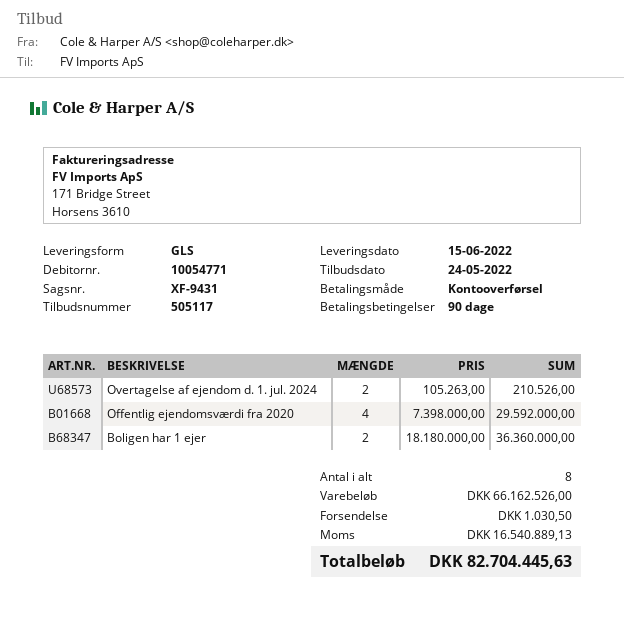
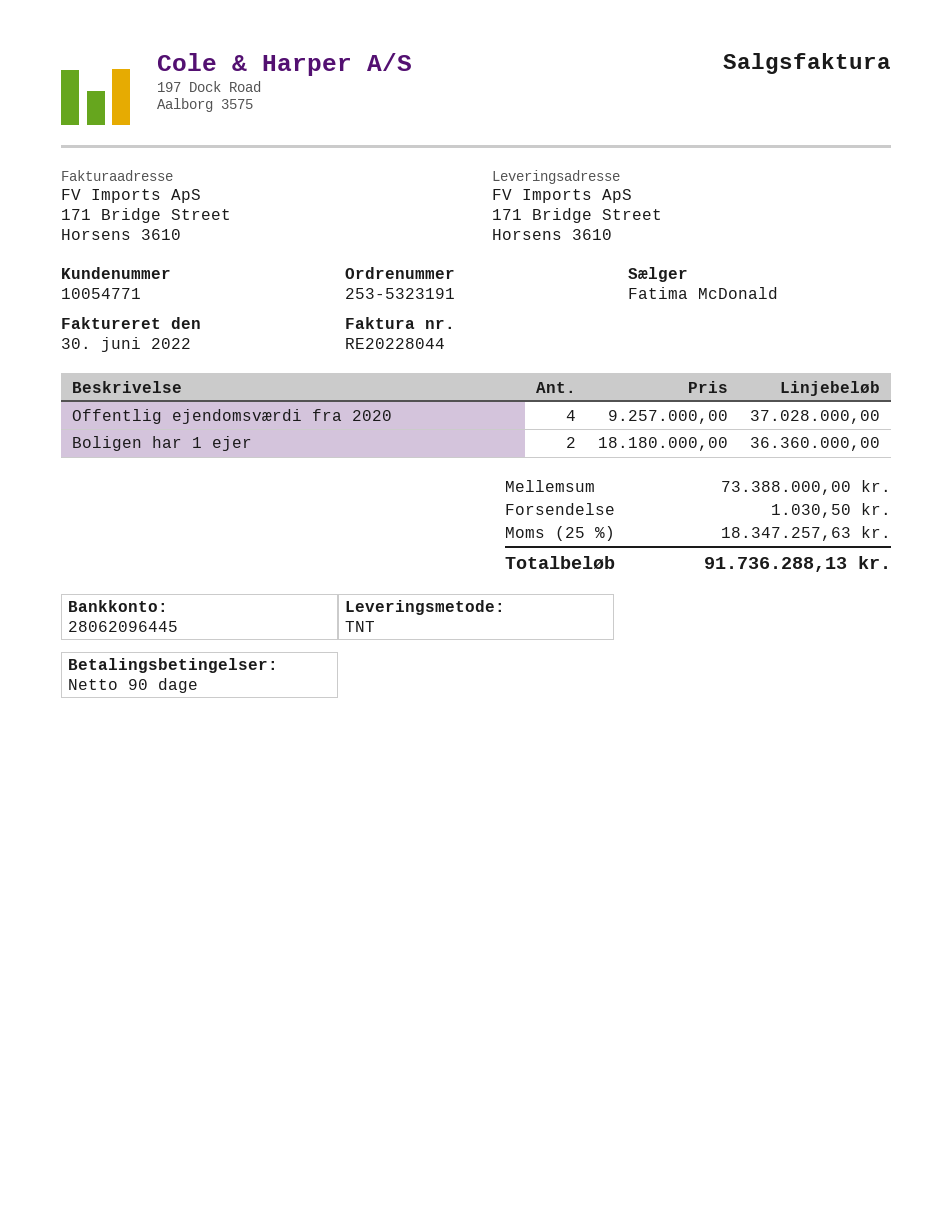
shipping method: GLS -> TNT
Overtagelse af ejendom d. 1. jul. 2024: 2 x 105263.00 = 210526.00 -> none
Offentlig ejendomsværdi fra 2020: 4 x 7398000.00 = 29592000.00 -> 4 x 9257000.00 = 37028000.00
subtotal: 66162526.00 -> 73388000.00
tax: 16540889.13 -> 18347257.63
total: 82704445.63 -> 91736288.13

